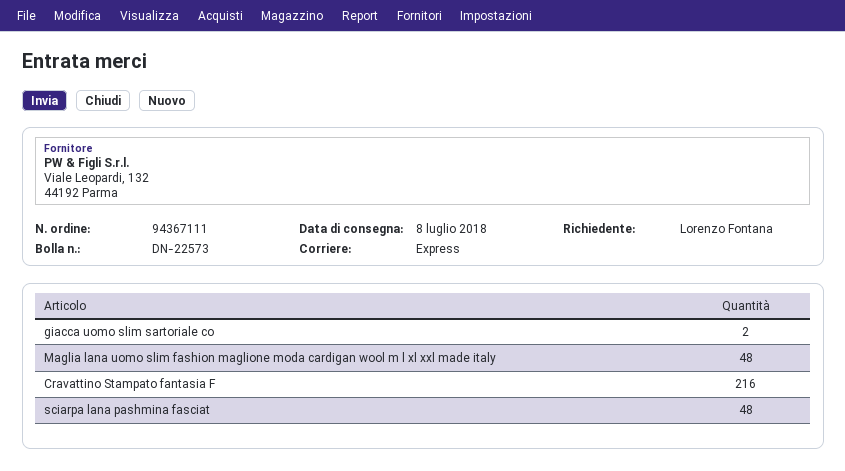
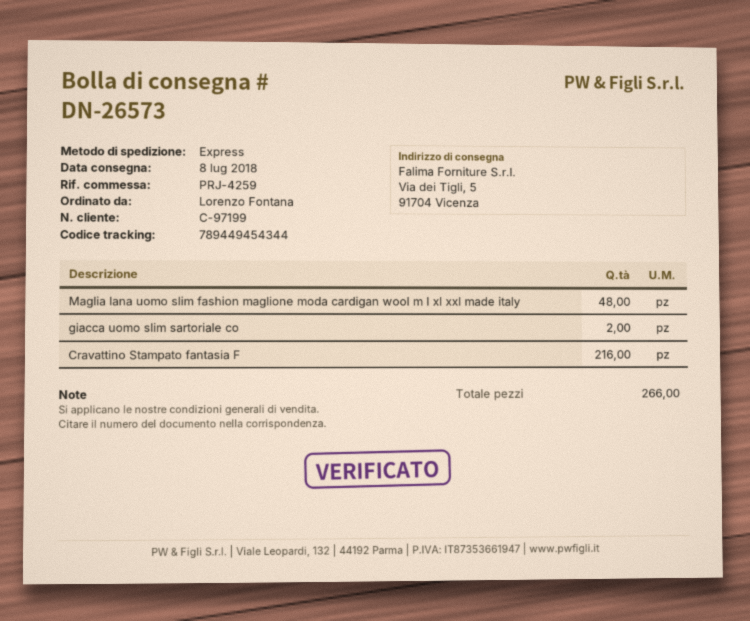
delivery note number: DN-22573 -> DN-26573
sciarpa lana pashmina fasciat: 48 -> none

